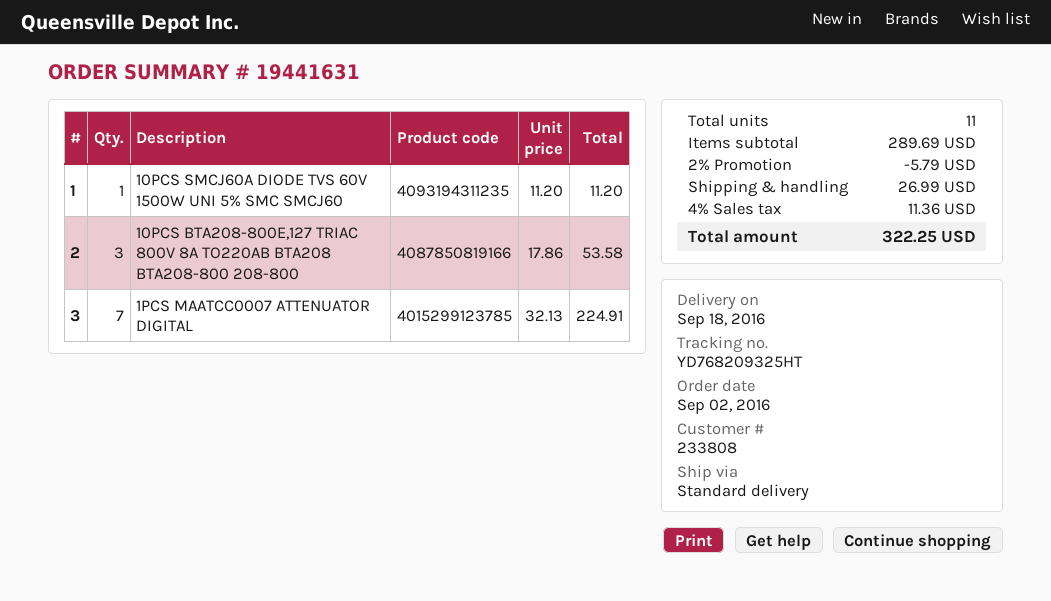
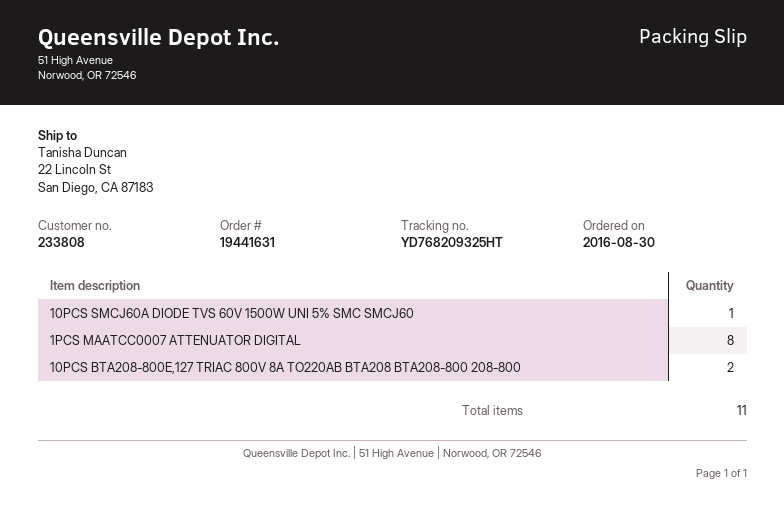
order date: 2016-09-02 -> 2016-08-30
10PCS BTA208-800E,127 TRIAC 800V 8A TO220AB BTA208 BTA208-800 208-800: 3 -> 2
1PCS MAATCC0007 ATTENUATOR DIGITAL: 7 -> 8

